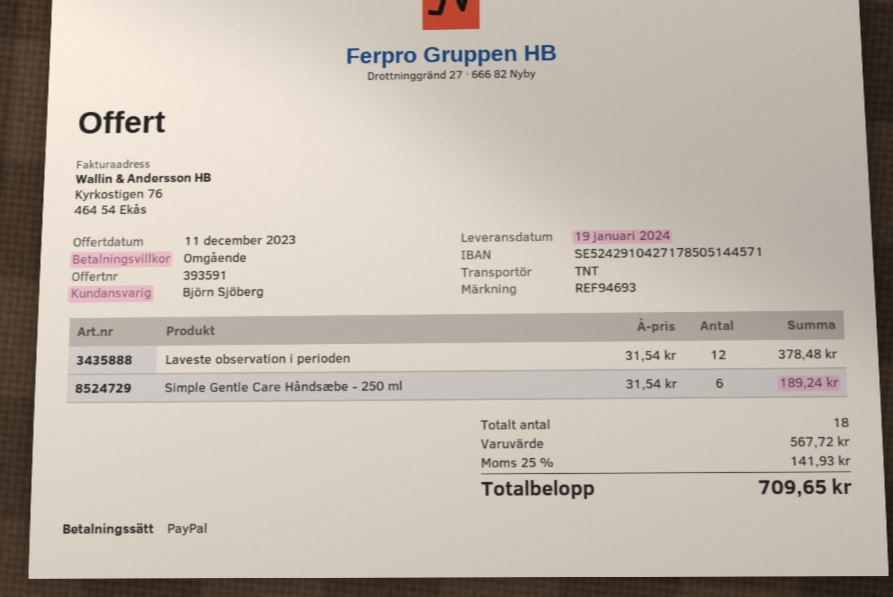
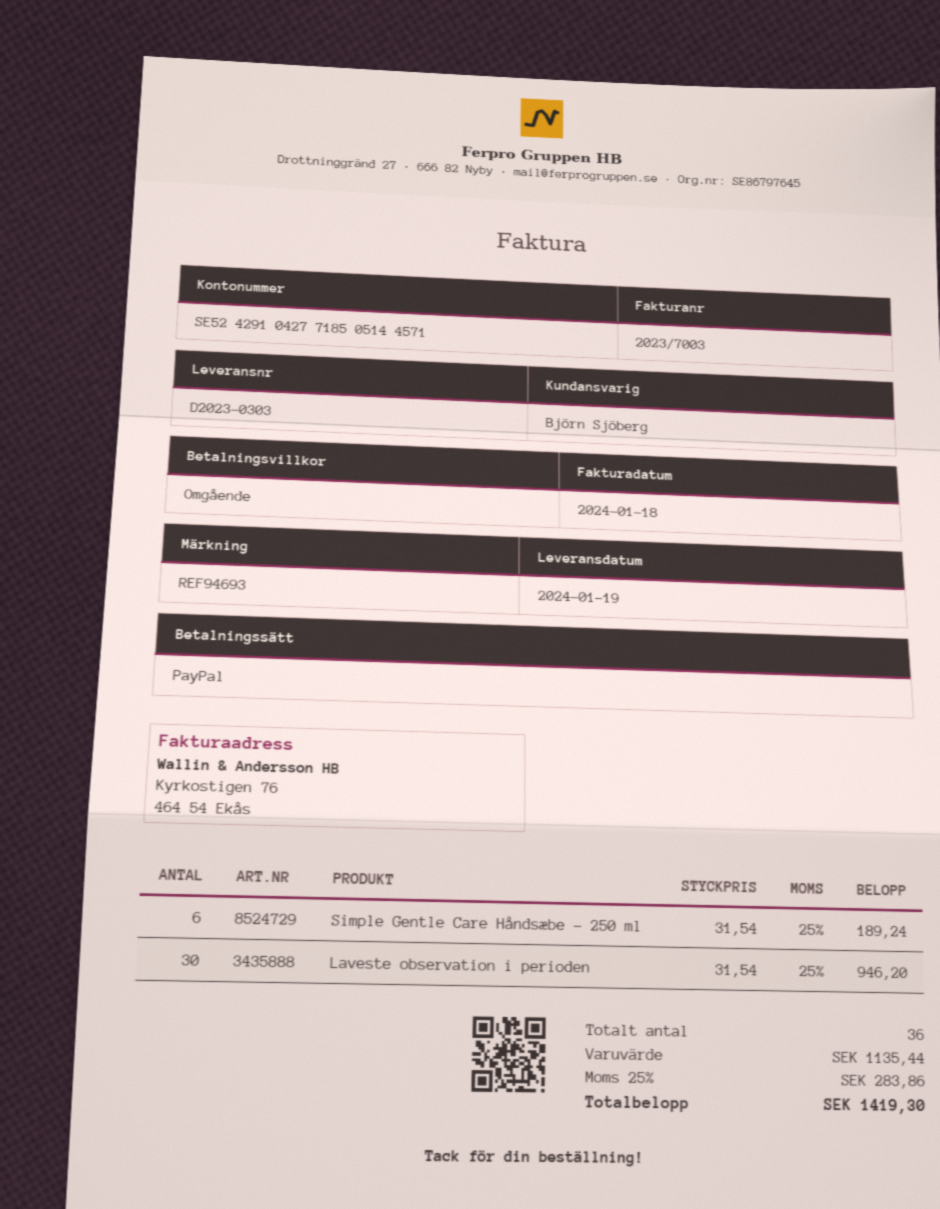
bank account: SE5242910427178505144571 -> SE5242910427718505144571
Laveste observation i perioden: 12 x 31.54 = 378.48 -> 30 x 31.54 = 946.20
total quantity: 18 -> 36
subtotal: 567.72 -> 1135.44
tax: 25% = 141.93 -> 25% = 283.86
total: 709.65 -> 1419.30

